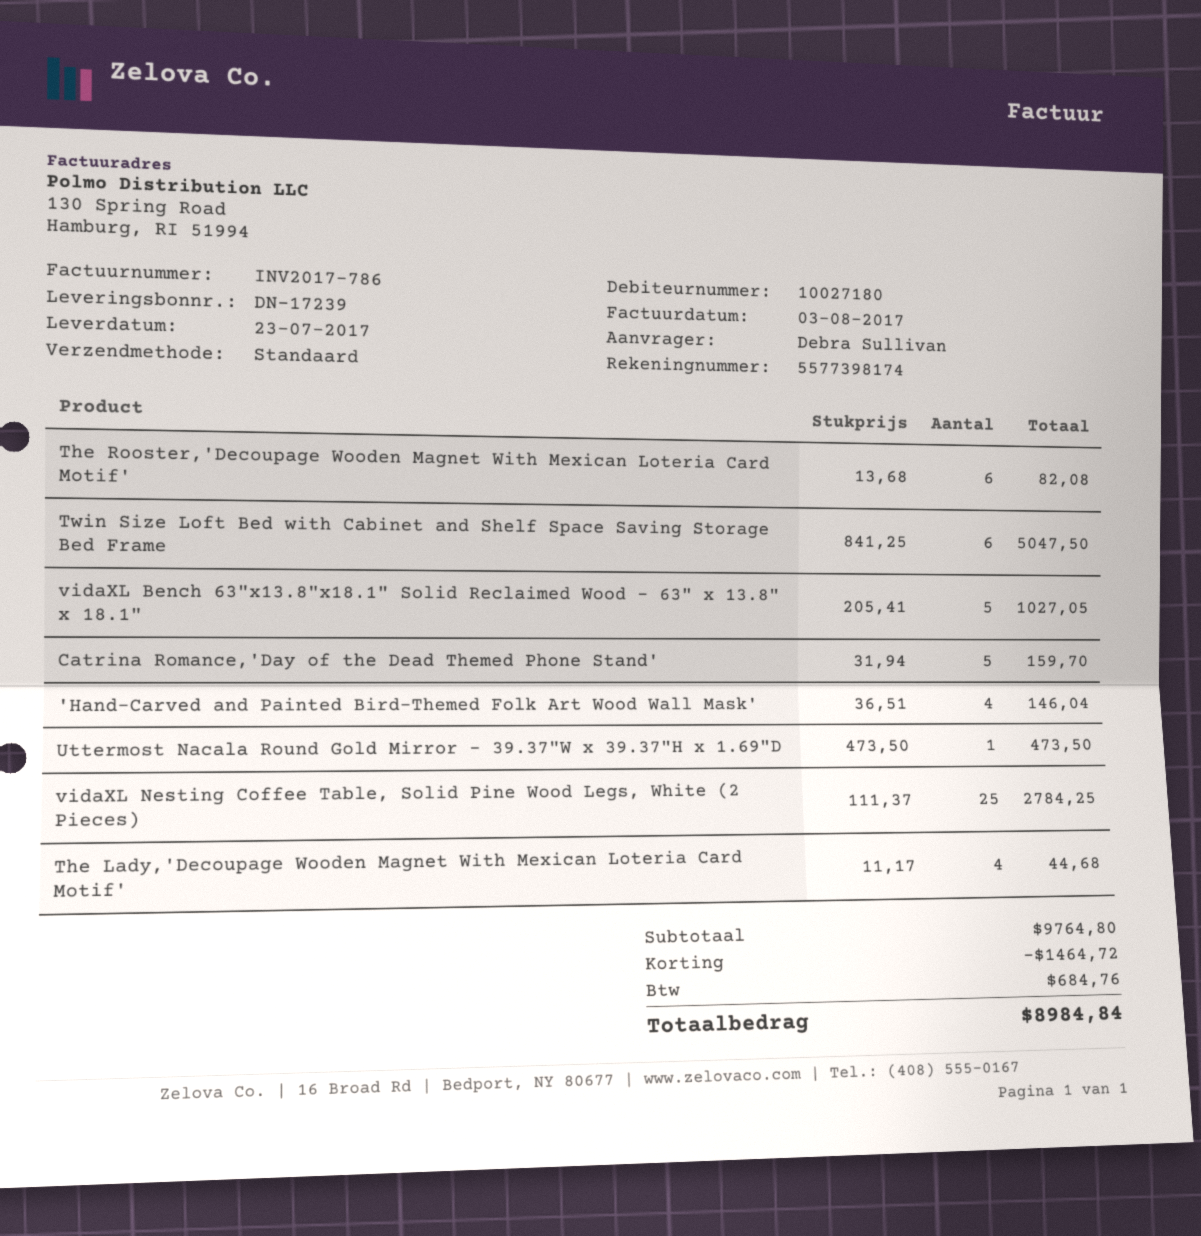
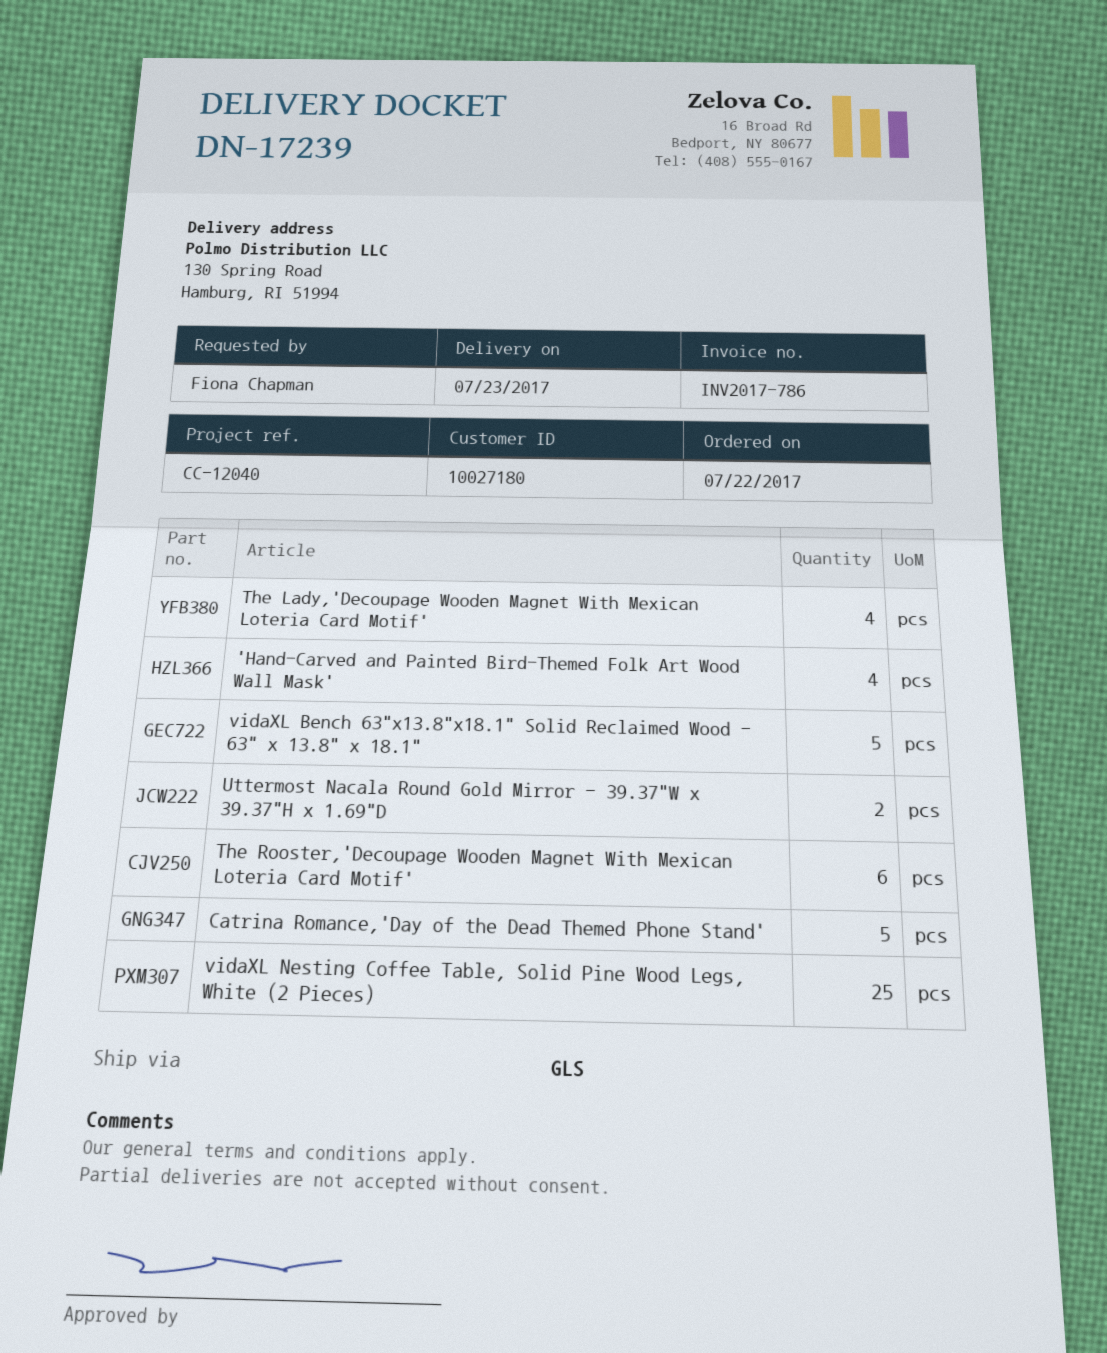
ordered by: Debra Sullivan -> Fiona Chapman
shipping method: standard -> GLS
Twin Size Loft Bed with Cabinet and Shelf Space Saving Storage Bed Frame: 6 -> none
Uttermost Nacala Round Gold Mirror - 39.37"W x 39.37"H x 1.69"D: 1 -> 2

